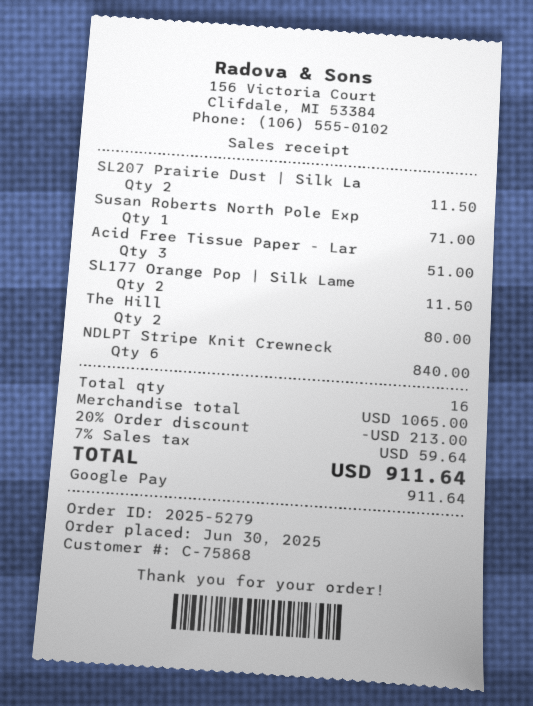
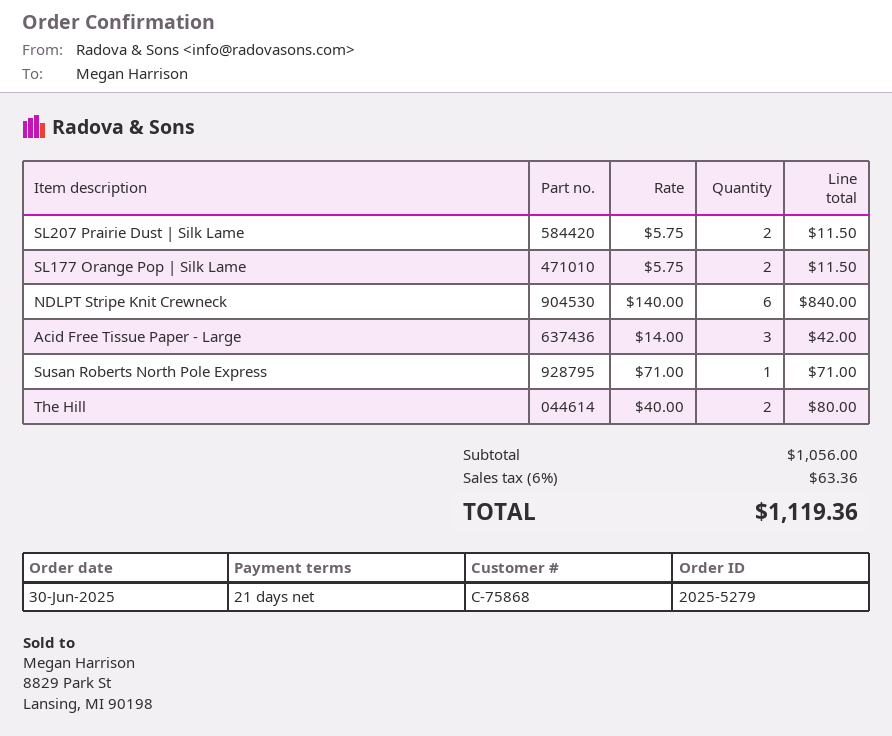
Acid Free Tissue Paper - Lar: 3 for 51.00 -> 3 for 42.00
subtotal: 1065.00 -> 1056.00
discount: 20% = 213.00 -> none
tax: 7% = 59.64 -> 6% = 63.36
total: 911.64 -> 1119.36

